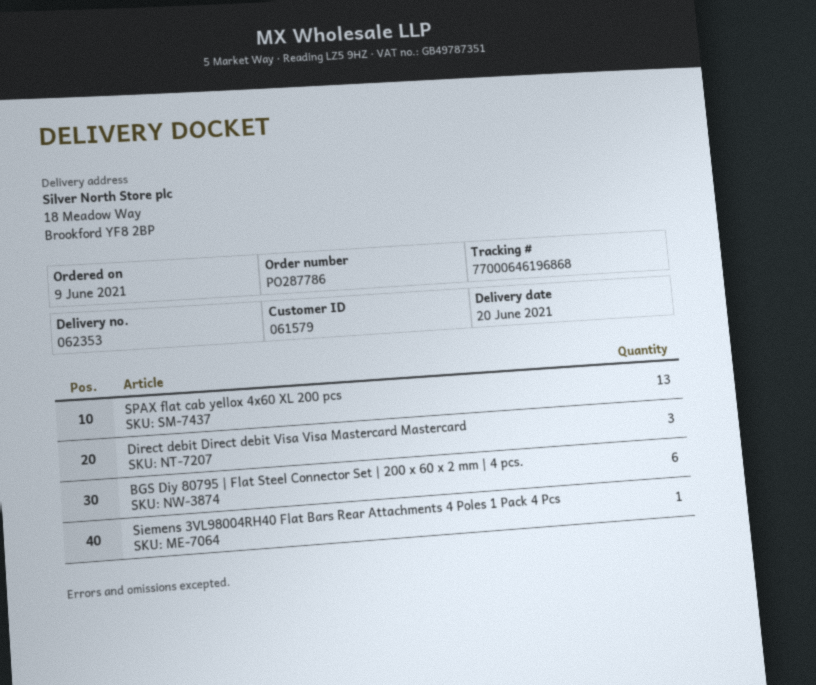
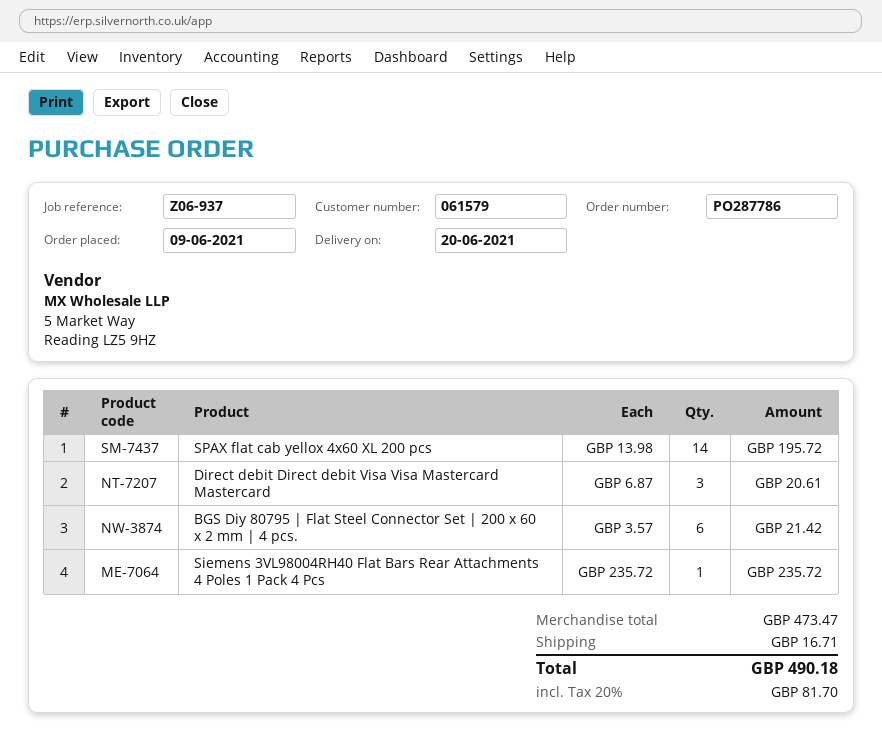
SPAX flat cab yellox 4x60 XL 200 pcs: 13 -> 14

